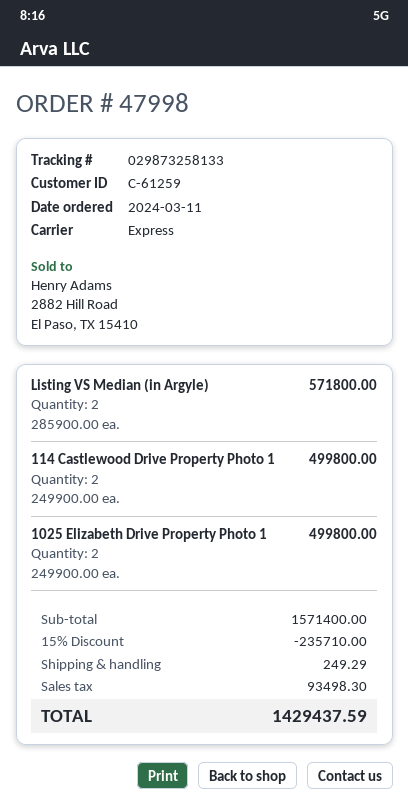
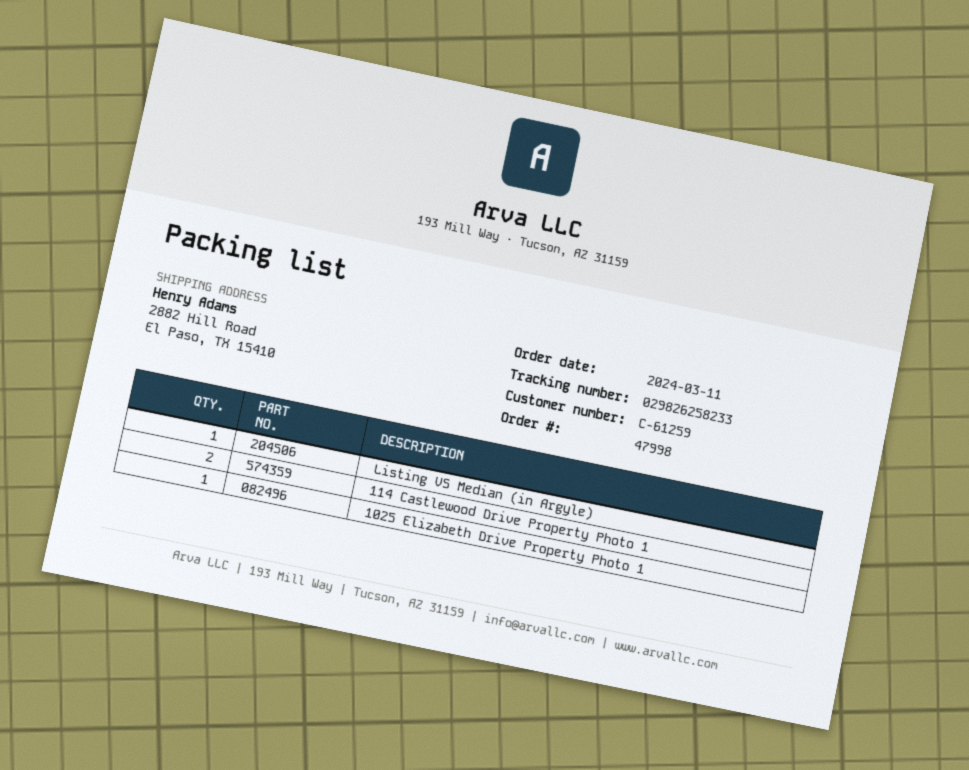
tracking number: 029873258133 -> 029826258233
Listing VS Median (in Argyle): 2 -> 1
1025 Elizabeth Drive Property Photo 1: 2 -> 1

